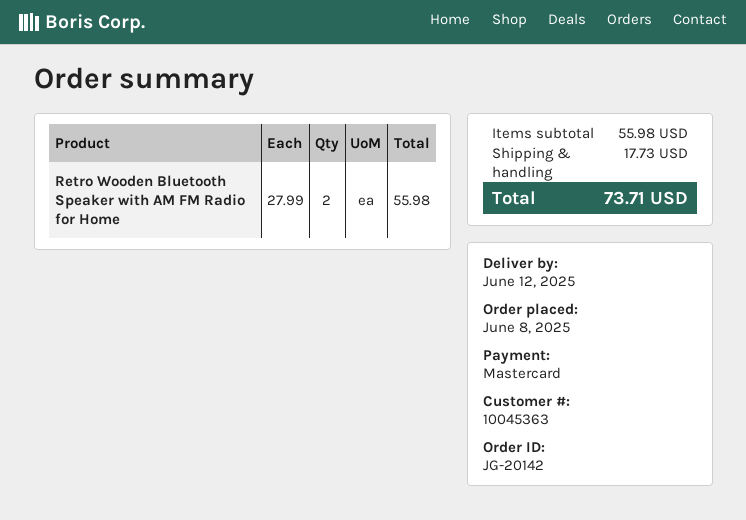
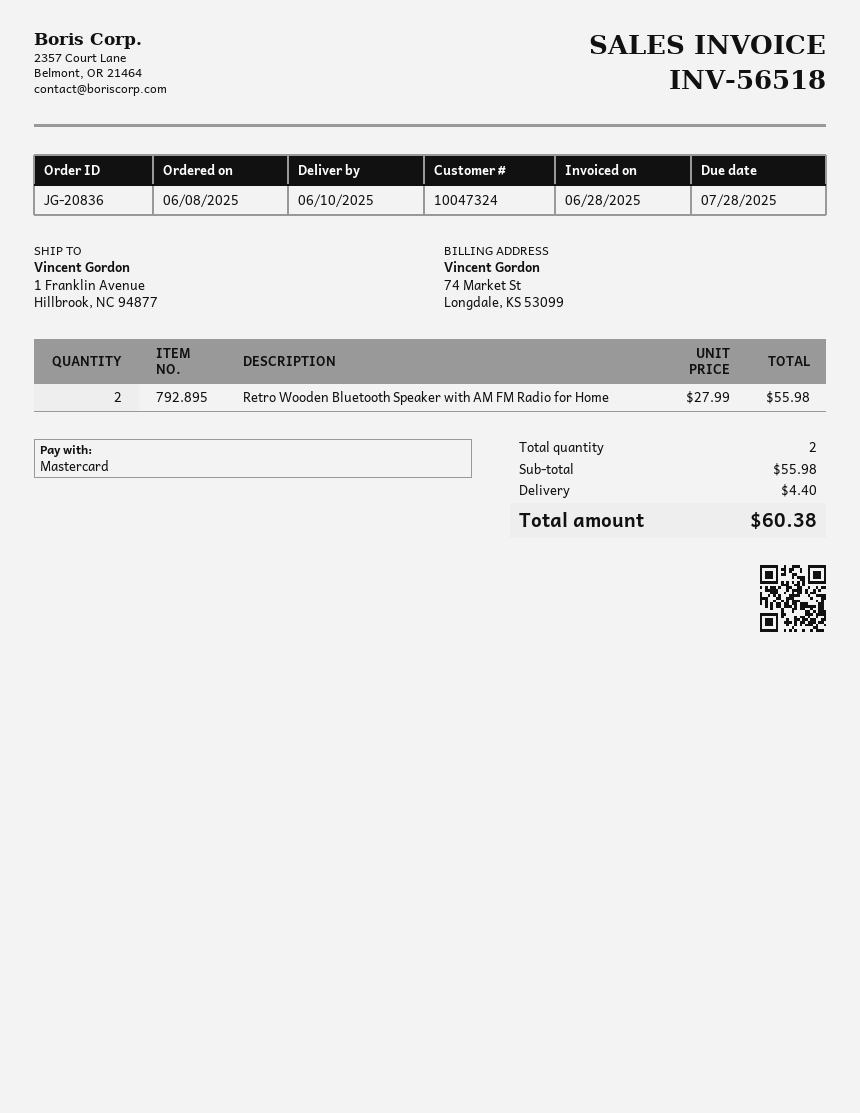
order number: JG-20142 -> JG-20836
delivery date: 2025-06-12 -> 2025-06-10
customer number: 10045363 -> 10047324
shipping: 17.73 -> 4.40
total: 73.71 -> 60.38

